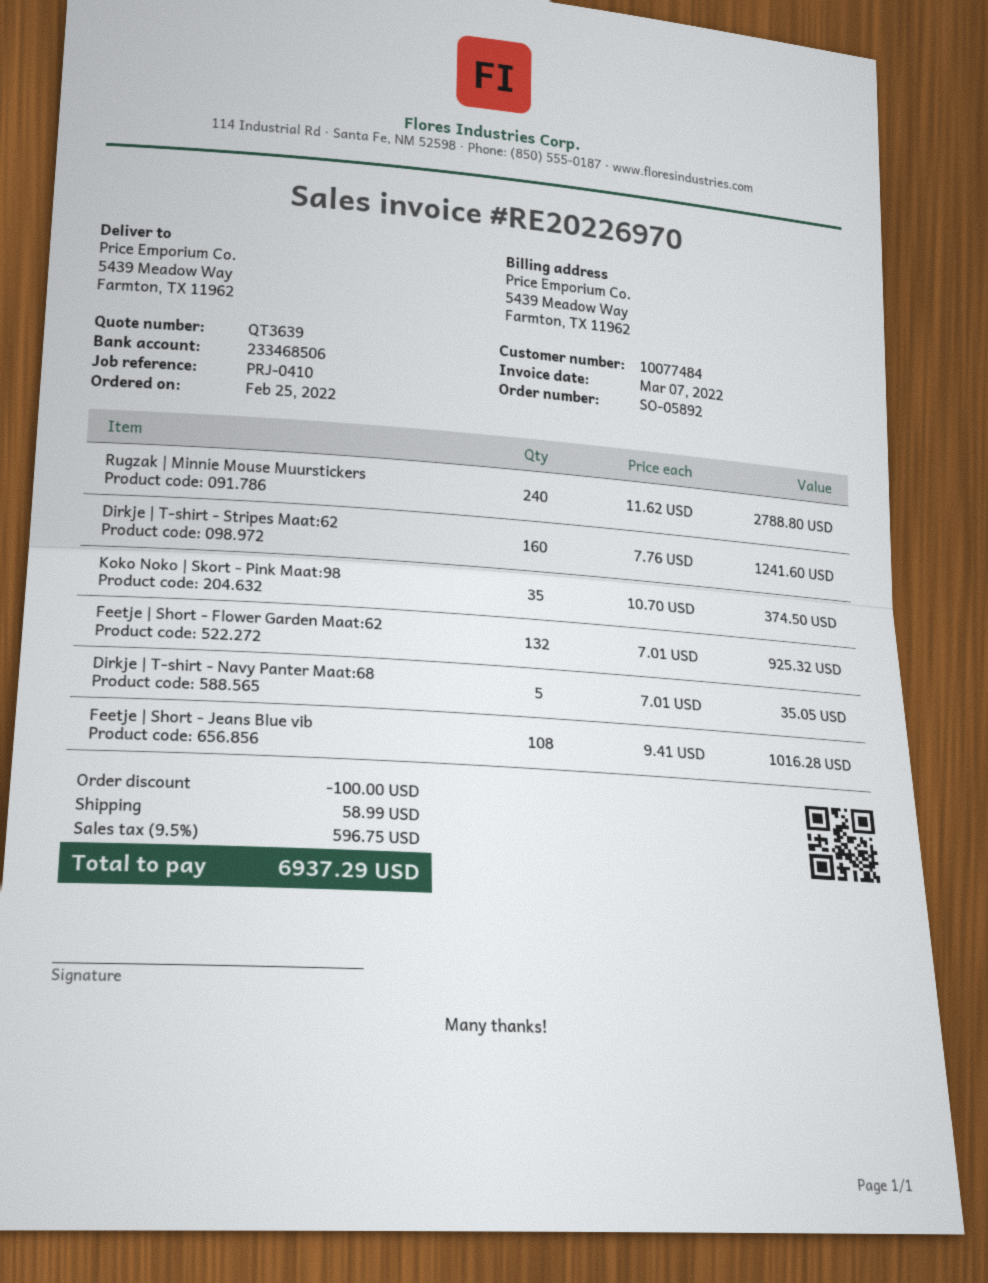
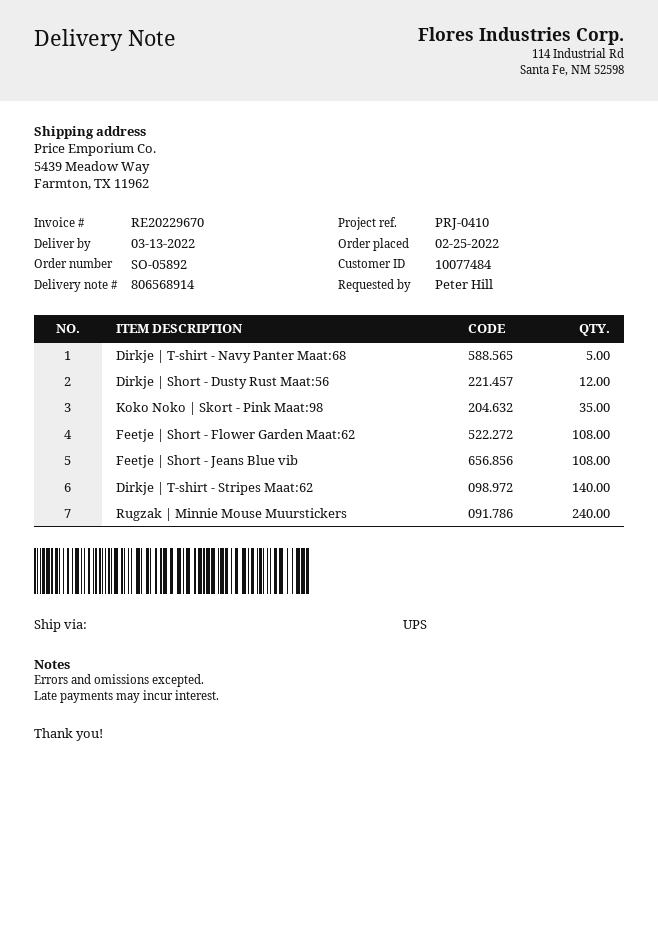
invoice number: RE20226970 -> RE20229670
Dirkje | T-shirt - Stripes Maat:62: 160 -> 140
Feetje | Short - Flower Garden Maat:62: 132 -> 108
Dirkje | Short - Dusty Rust Maat:56: none -> 12

